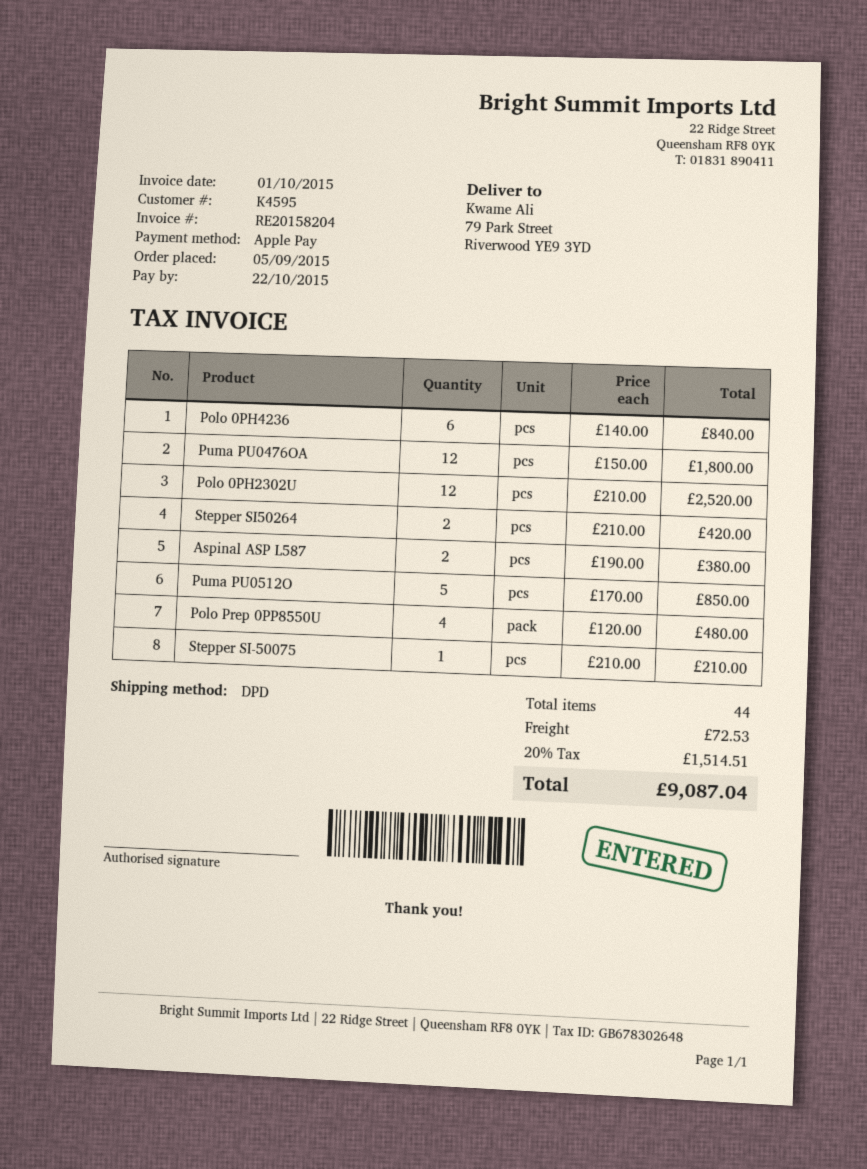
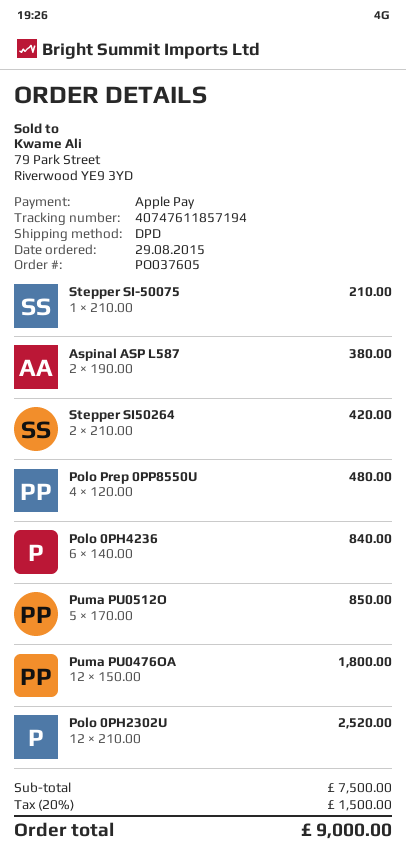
order date: 2015-09-05 -> 2015-08-29
shipping: 72.53 -> none
tax: 20% = 1514.51 -> 20% = 1500.00
total: 9087.04 -> 9000.00

